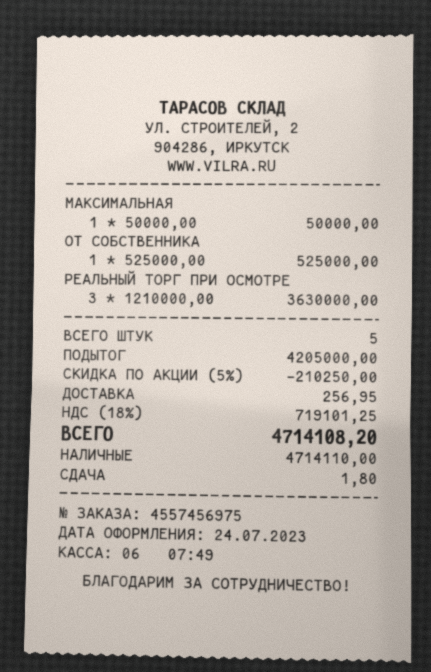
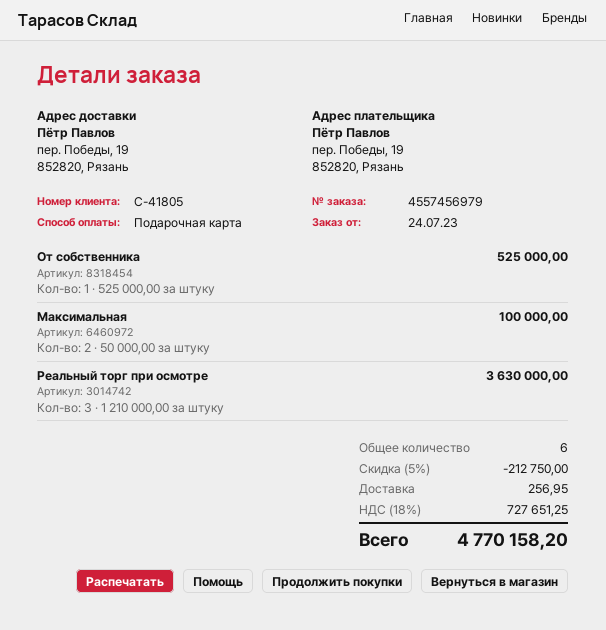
order number: 4557456975 -> 4557456979
payment method: cash -> gift card
МАКСИМАЛЬНАЯ: 1 x 50000.00 = 50000.00 -> 2 x 50000.00 = 100000.00
total quantity: 5 -> 6
discount: 5% = 210250.00 -> 5% = 212750.00
tax: 18% = 719101.25 -> 18% = 727651.25
total: 4714108.20 -> 4770158.20

